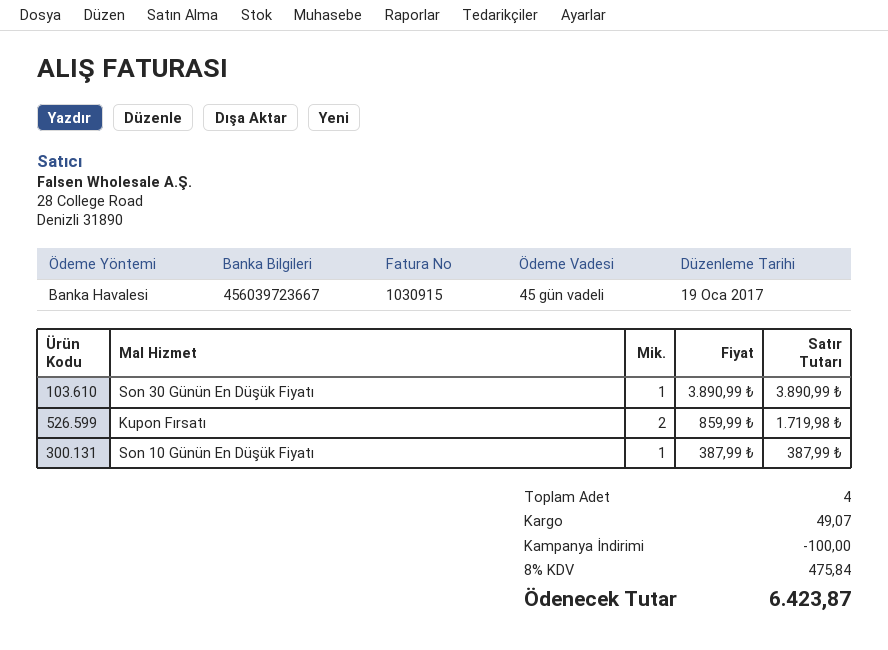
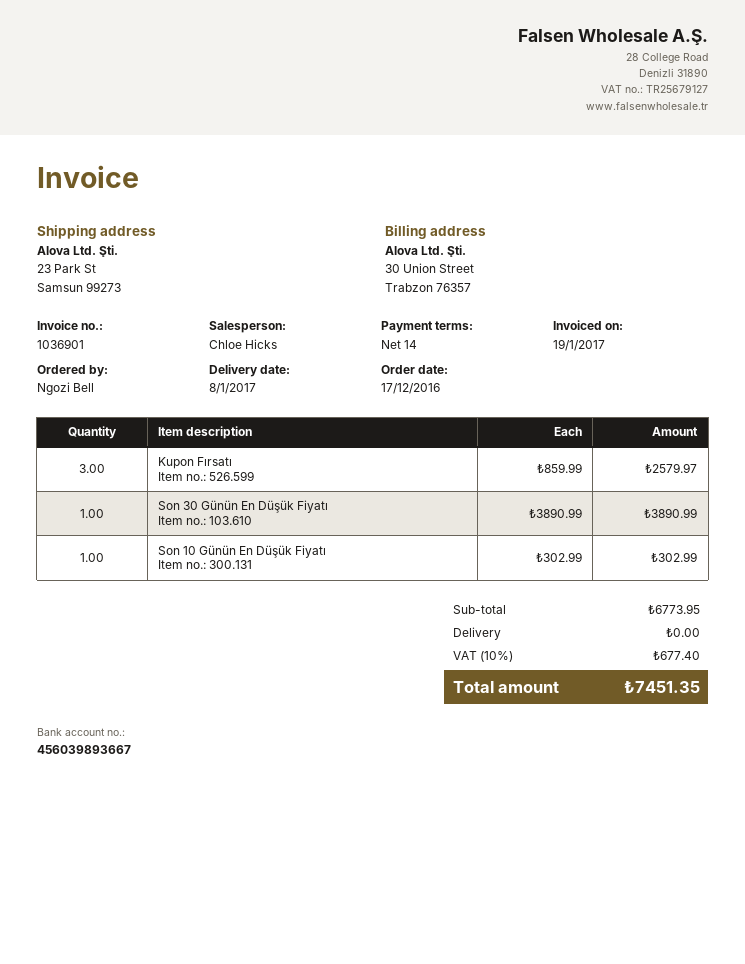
invoice number: 1030915 -> 1036901
payment terms: 45 days -> 14 days
bank account: 456039723667 -> 456039893667
Kupon Fırsatı: 2 x 859.99 = 1719.98 -> 3 x 859.99 = 2579.97
Son 10 Günün En Düşük Fiyatı: 1 x 387.99 = 387.99 -> 1 x 302.99 = 302.99
discount: 100.00 -> none
shipping: 49.07 -> 0.00
tax: 8% = 475.84 -> 10% = 677.40
total: 6423.87 -> 7451.35

